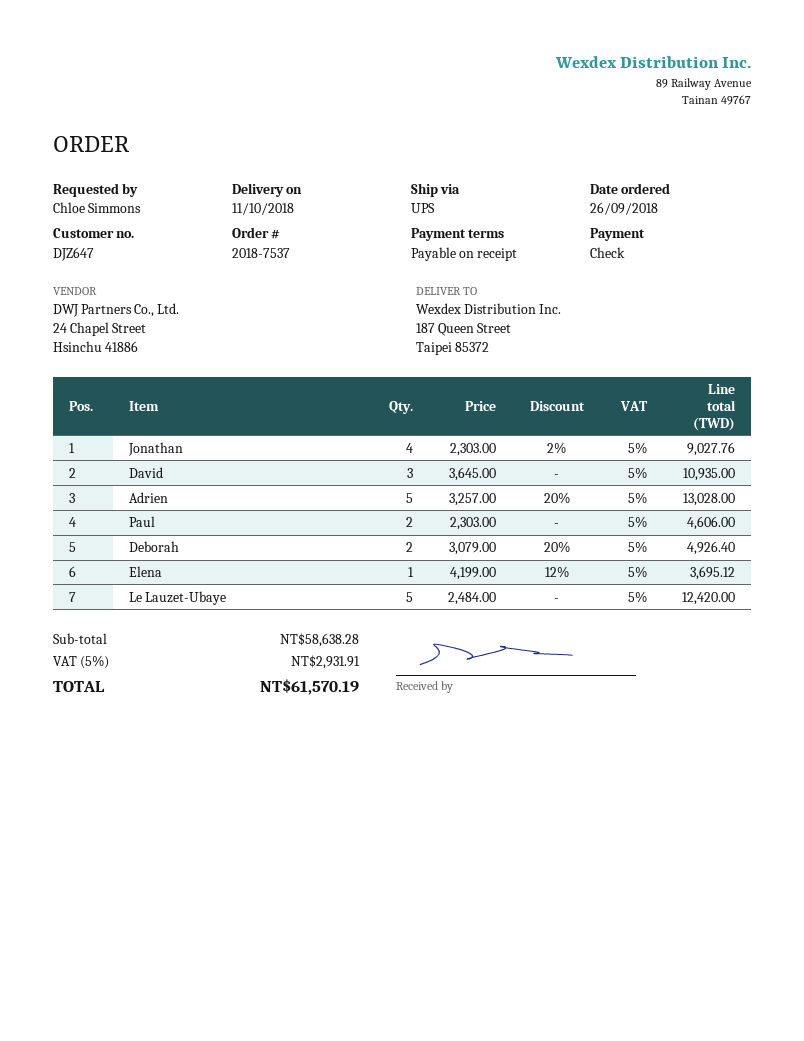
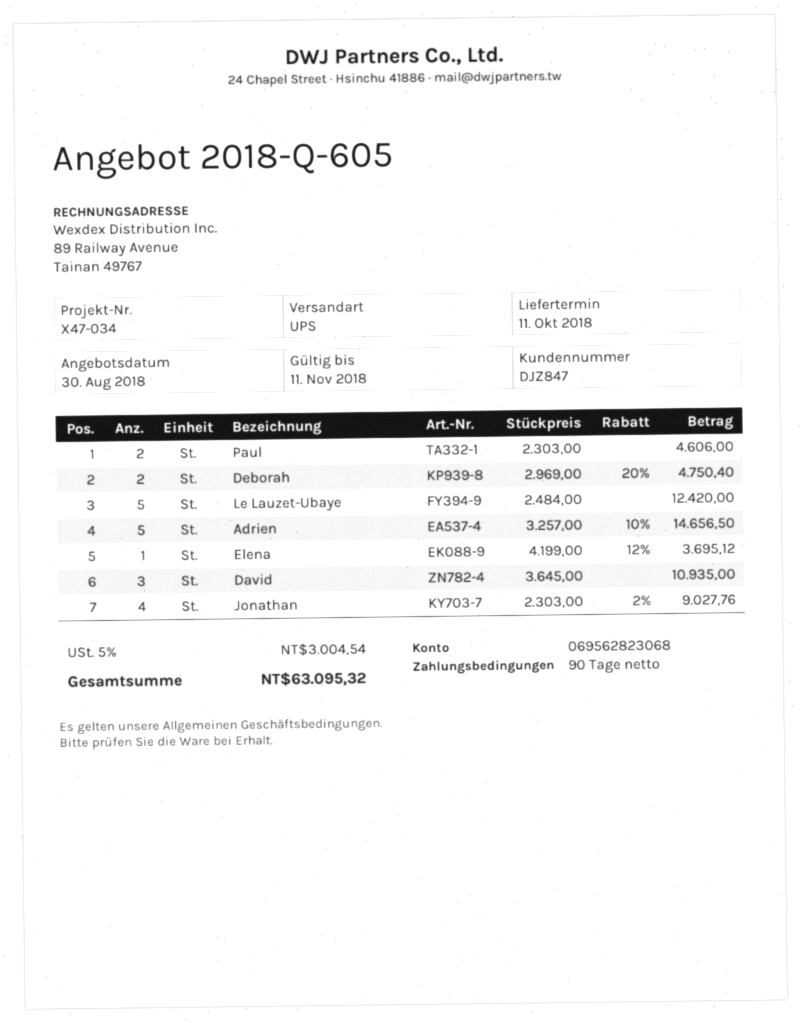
payment terms: on receipt -> 90 days
customer number: DJZ647 -> DJZ847
Adrien: 5 x 3257.00 - 20% = 13028.00 -> 5 x 3257.00 - 10% = 14656.50
Deborah: 2 x 3079.00 - 20% = 4926.40 -> 2 x 2969.00 - 20% = 4750.40
tax: 5% = 2931.91 -> 5% = 3004.54
total: 61570.19 -> 63095.32

